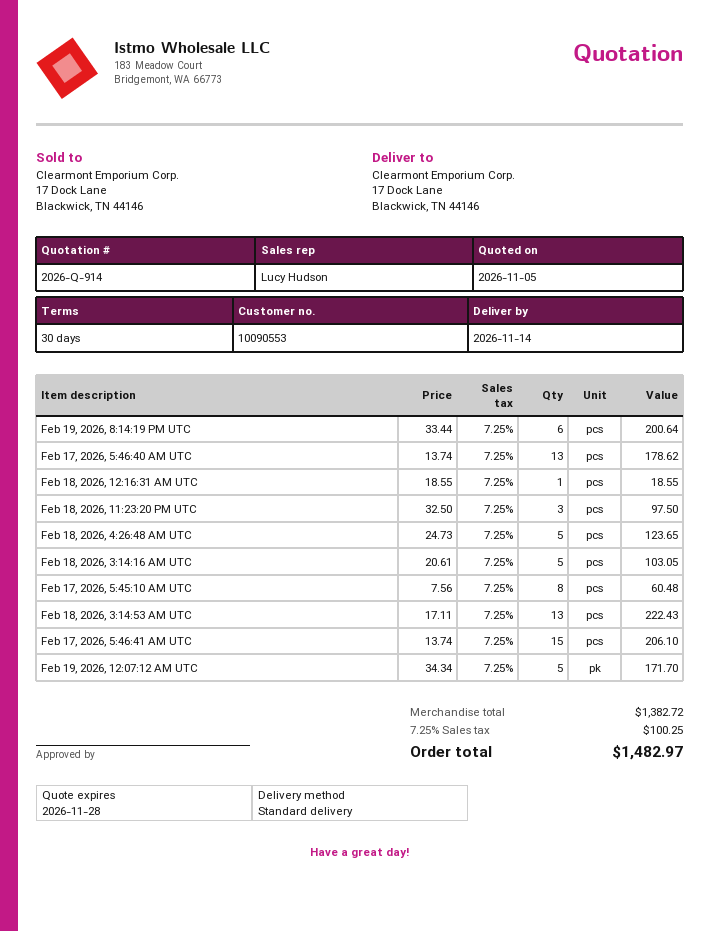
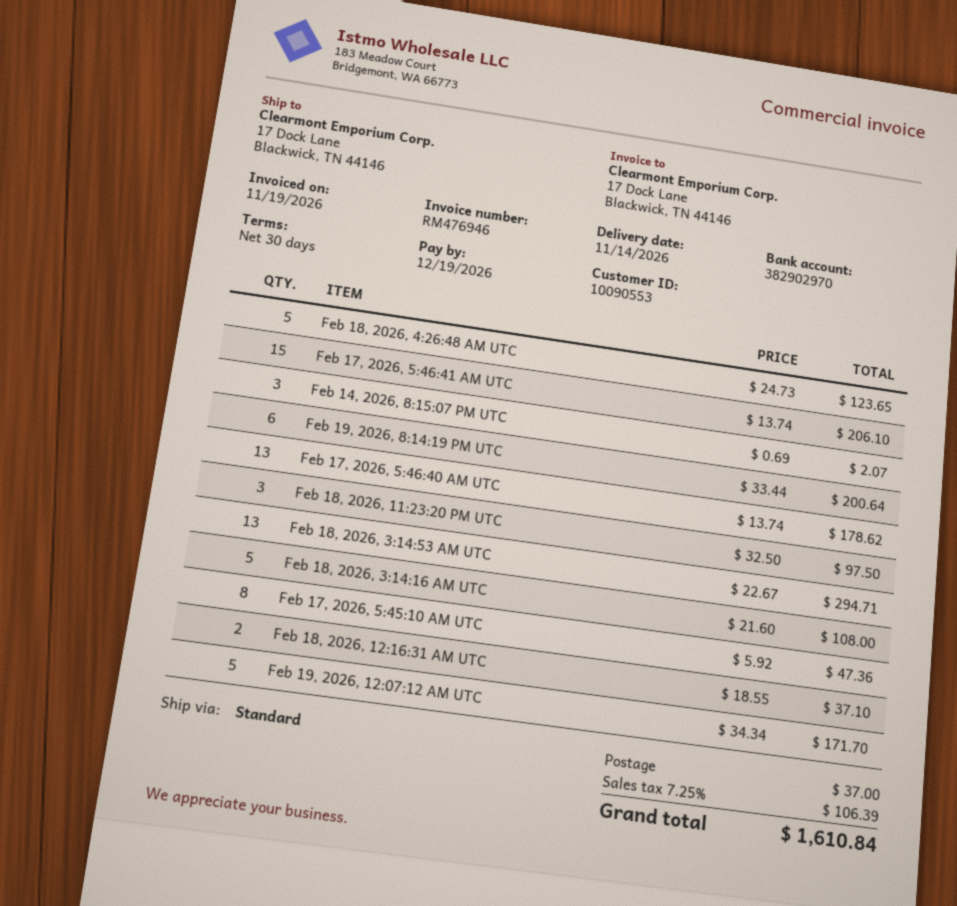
Feb 18, 2026, 12:16:31 AM UTC: 1 x 18.55 = 18.55 -> 2 x 18.55 = 37.10
Feb 18, 2026, 3:14:16 AM UTC: 5 x 20.61 = 103.05 -> 5 x 21.60 = 108.00
Feb 17, 2026, 5:45:10 AM UTC: 8 x 7.56 = 60.48 -> 8 x 5.92 = 47.36
Feb 18, 2026, 3:14:53 AM UTC: 13 x 17.11 = 222.43 -> 13 x 22.67 = 294.71
Feb 14, 2026, 8:15:07 PM UTC: none -> 3 x 0.69 = 2.07
shipping: none -> 37.00
tax: 7.25% = 100.25 -> 7.25% = 106.39
total: 1482.97 -> 1610.84

